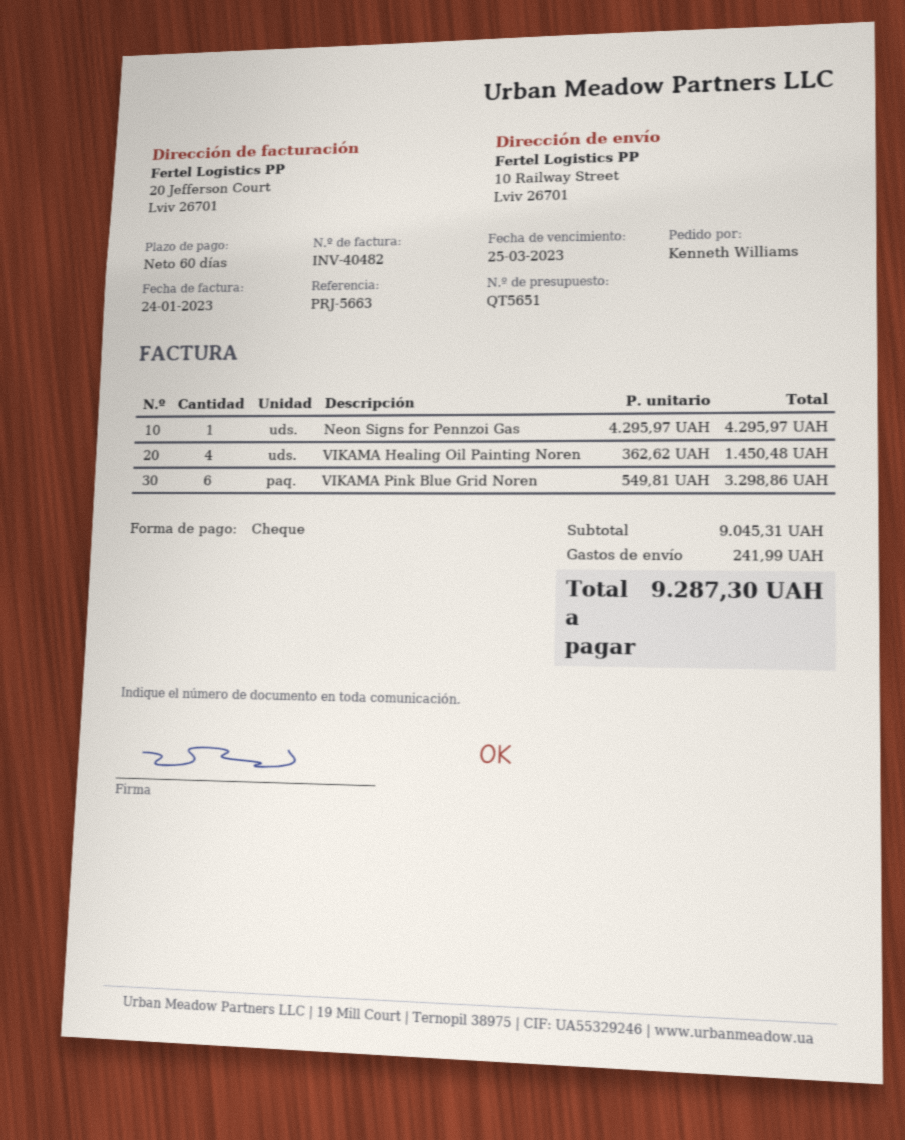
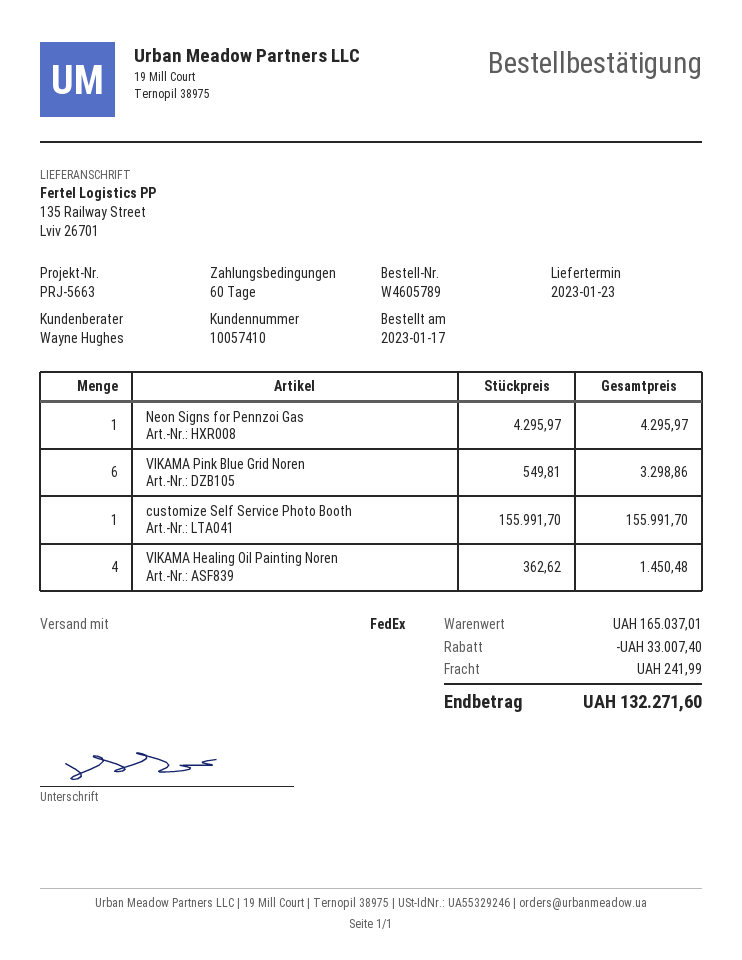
ship to: 10 Railway Street, Lviv 26701 -> 135 Railway Street, Lviv 26701
customize Self Service Photo Booth: none -> 1 x 155991.70 = 155991.70
subtotal: 9045.31 -> 165037.01
discount: none -> 33007.40
total: 9287.30 -> 132271.60

